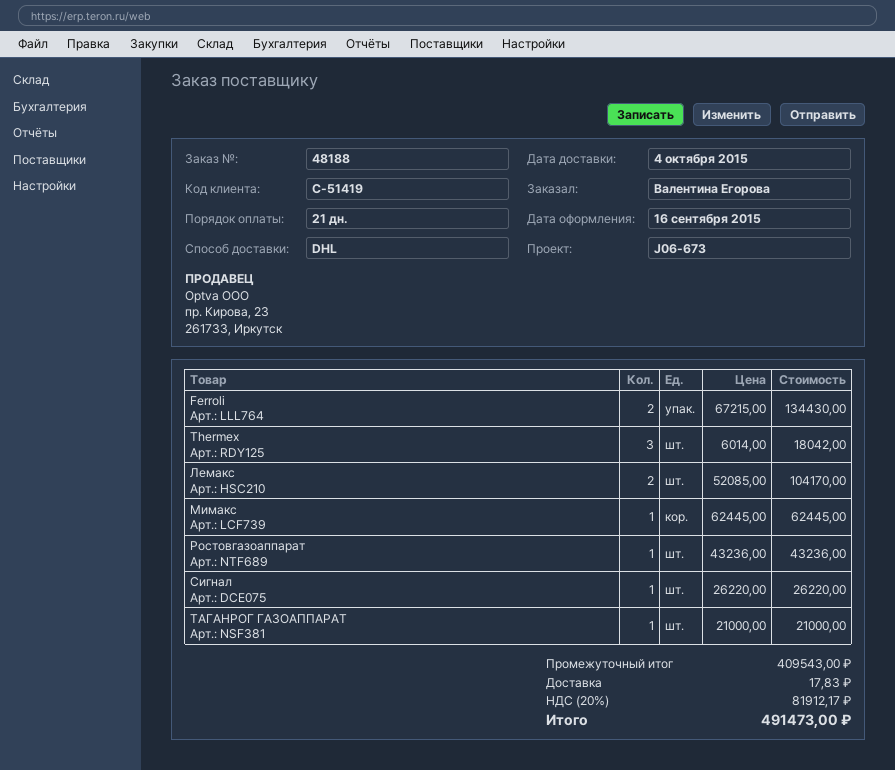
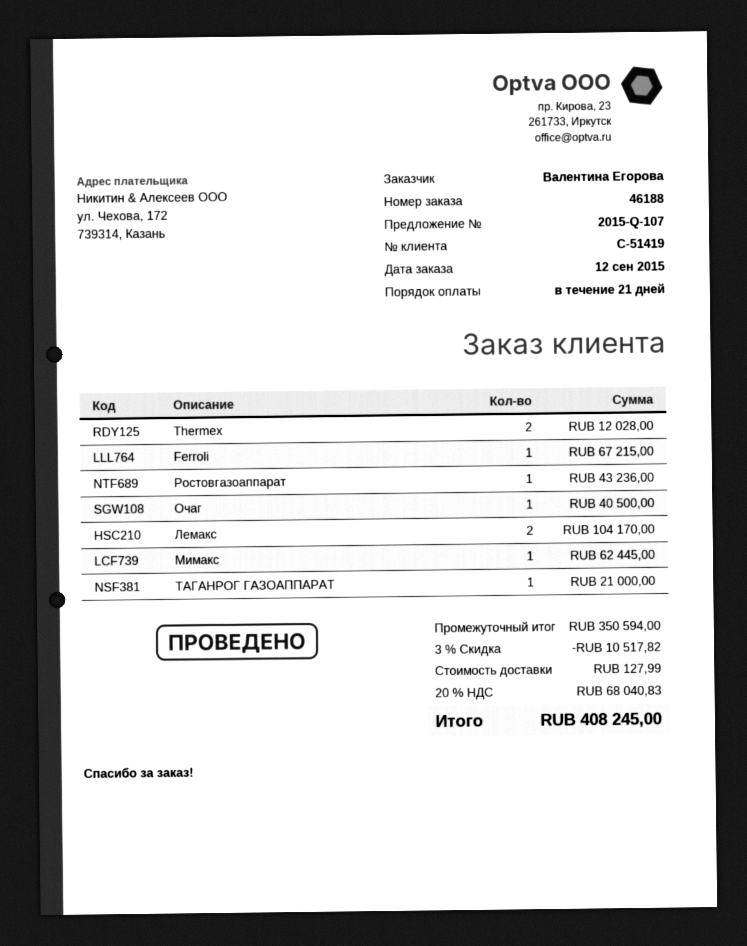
order number: 48188 -> 46188
order date: 2015-09-16 -> 2015-09-12
Ferroli: 2 for 134430.00 -> 1 for 67215.00
Thermex: 3 for 18042.00 -> 2 for 12028.00
Сигнал: 1 for 26220.00 -> none
Очаг: none -> 1 for 40500.00
subtotal: 409543.00 -> 350594.00
discount: none -> 3% = 10517.82
shipping: 17.83 -> 127.99
tax: 20% = 81912.17 -> 20% = 68040.83
total: 491473.00 -> 408245.00

